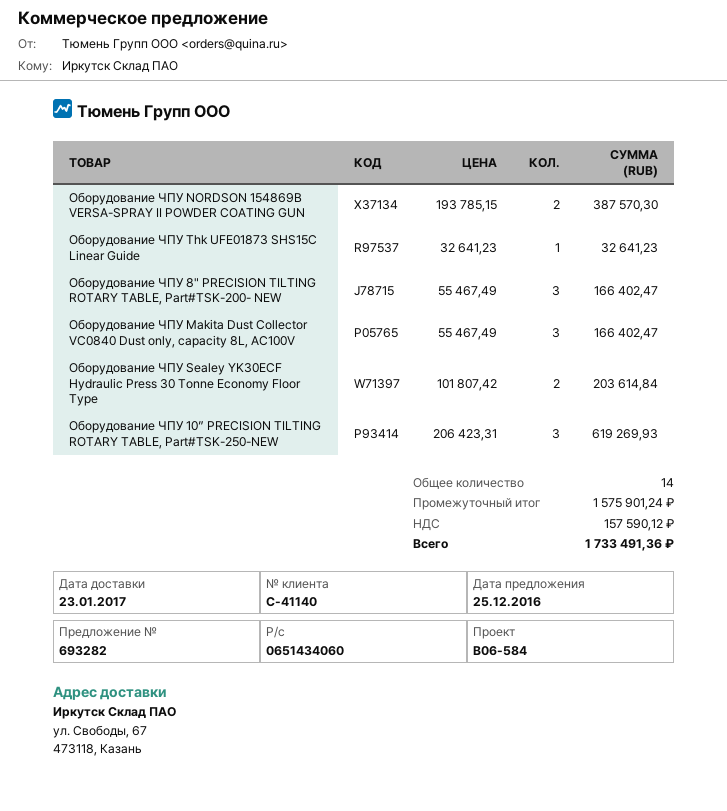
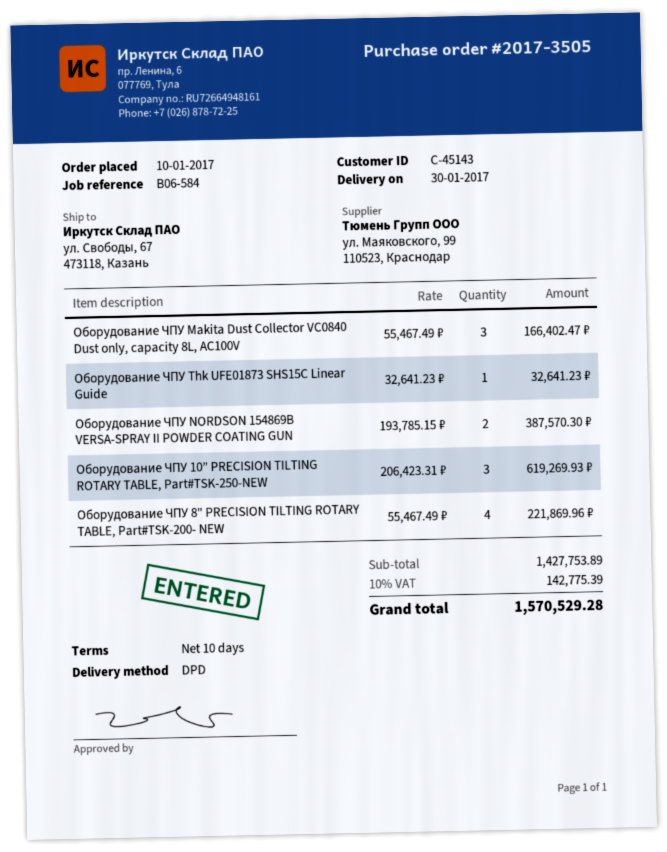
delivery date: 2017-01-23 -> 2017-01-30
customer number: C-41140 -> C-45143
Оборудование ЧПУ 8" PRECISION TILTING ROTARY TABLE, Part#TSK-200- NEW: 3 x 55467.49 = 166402.47 -> 4 x 55467.49 = 221869.96
Оборудование ЧПУ Sealey YK30ECF Hydraulic Press 30 Tonne Economy Floor Type: 2 x 101807.42 = 203614.84 -> none
subtotal: 1575901.24 -> 1427753.89
tax: 157590.12 -> 142775.39
total: 1733491.36 -> 1570529.28

